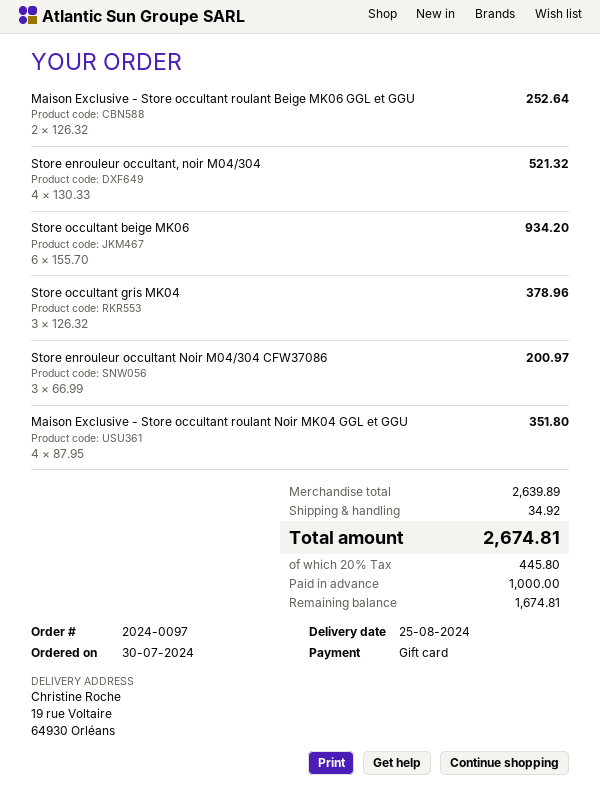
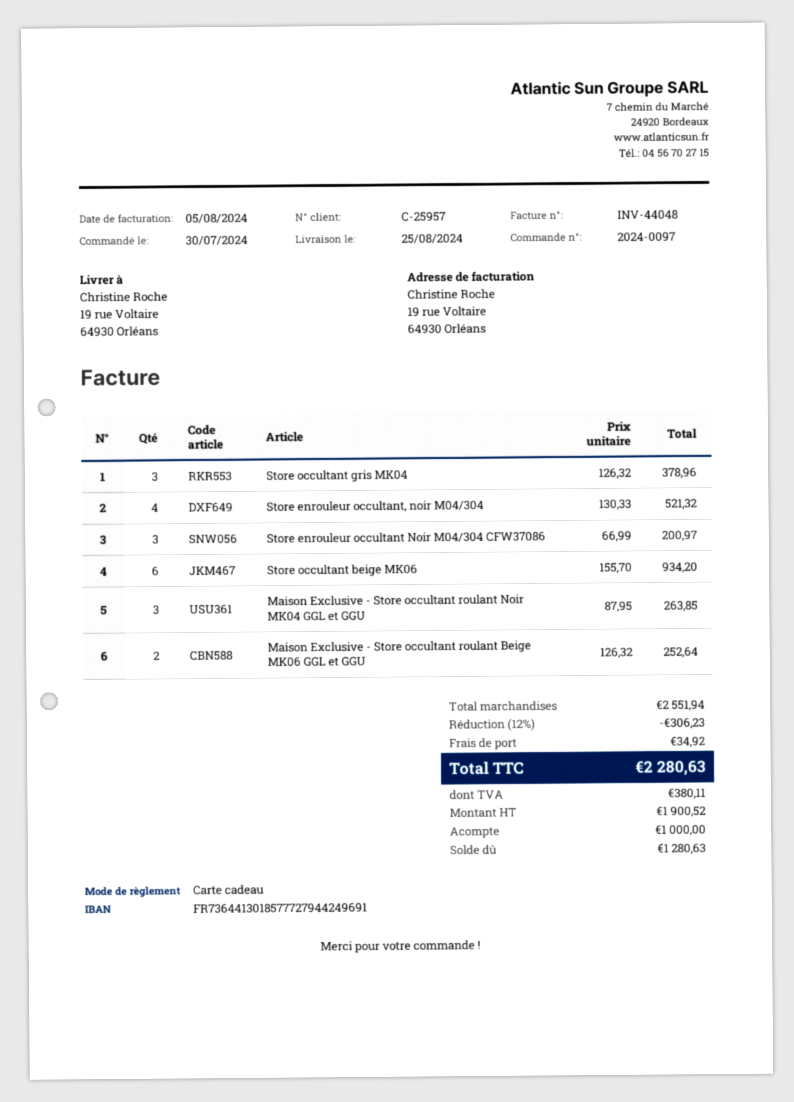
Maison Exclusive - Store occultant roulant Noir MK04 GGL et GGU: 4 x 87.95 = 351.80 -> 3 x 87.95 = 263.85
subtotal: 2639.89 -> 2551.94
discount: none -> 12% = 306.23
tax: 445.80 -> 380.11
total: 2674.81 -> 2280.63
balance: 1674.81 -> 1280.63

